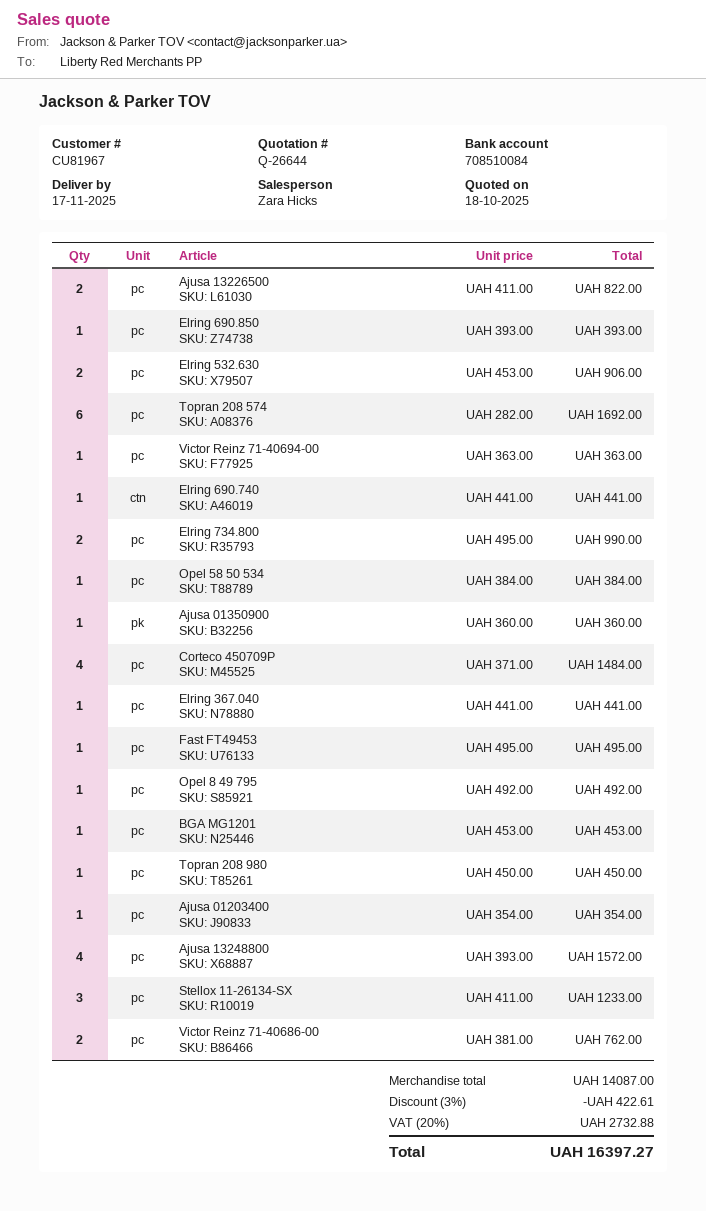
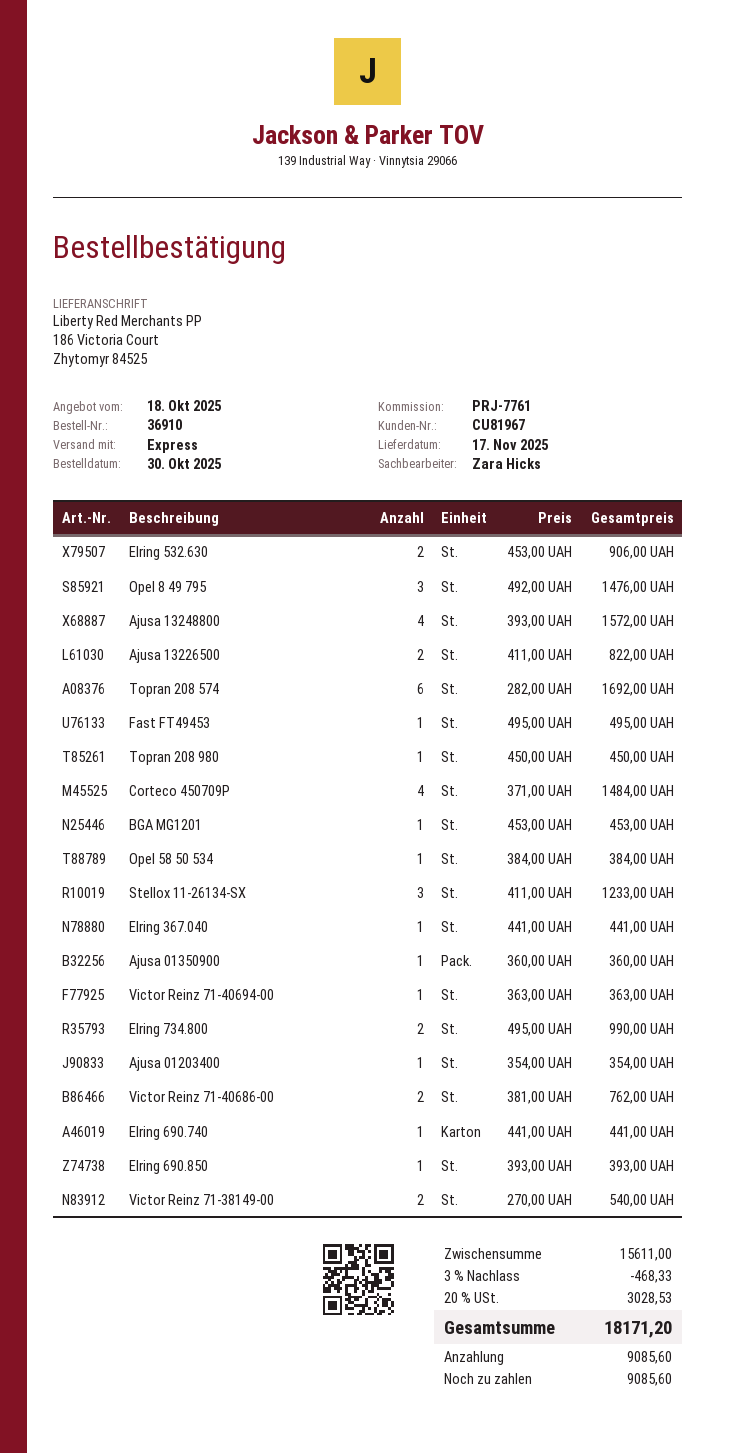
Opel 8 49 795: 1 x 492.00 = 492.00 -> 3 x 492.00 = 1476.00
Victor Reinz 71-38149-00: none -> 2 x 270.00 = 540.00
subtotal: 14087.00 -> 15611.00
discount: 3% = 422.61 -> 3% = 468.33
tax: 20% = 2732.88 -> 20% = 3028.53
total: 16397.27 -> 18171.20

